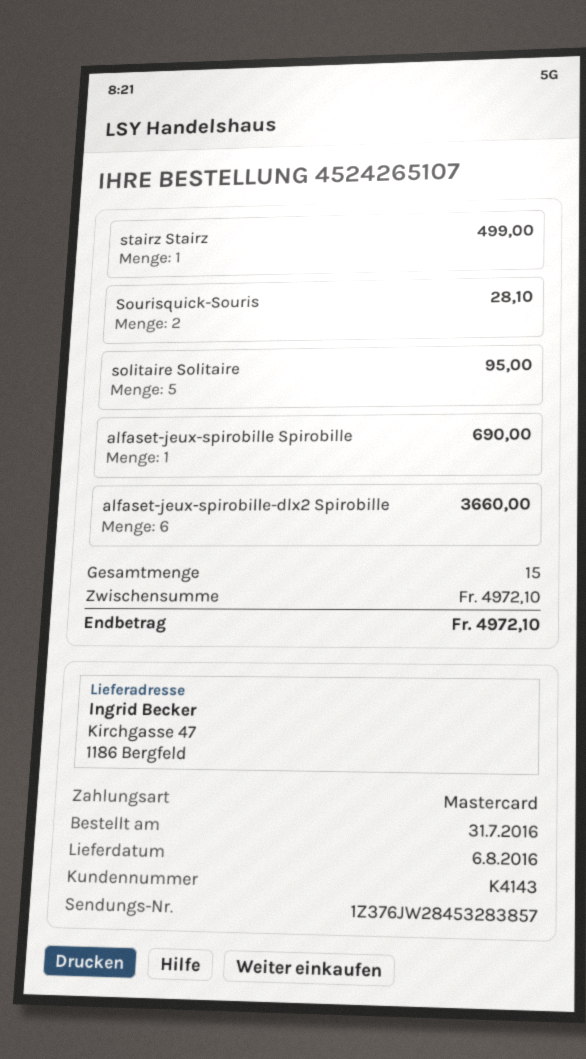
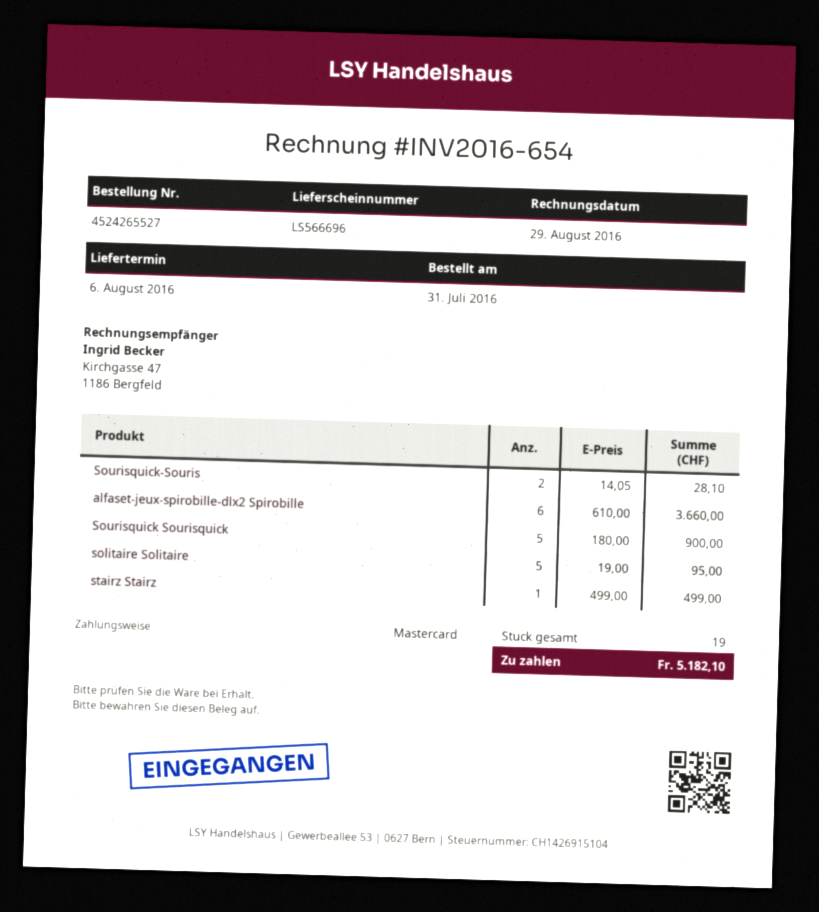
order number: 4524265107 -> 4524265527
alfaset-jeux-spirobille Spirobille: 1 for 690.00 -> none
Sourisquick Sourisquick: none -> 5 for 900.00
total quantity: 15 -> 19
total: 4972.10 -> 5182.10

